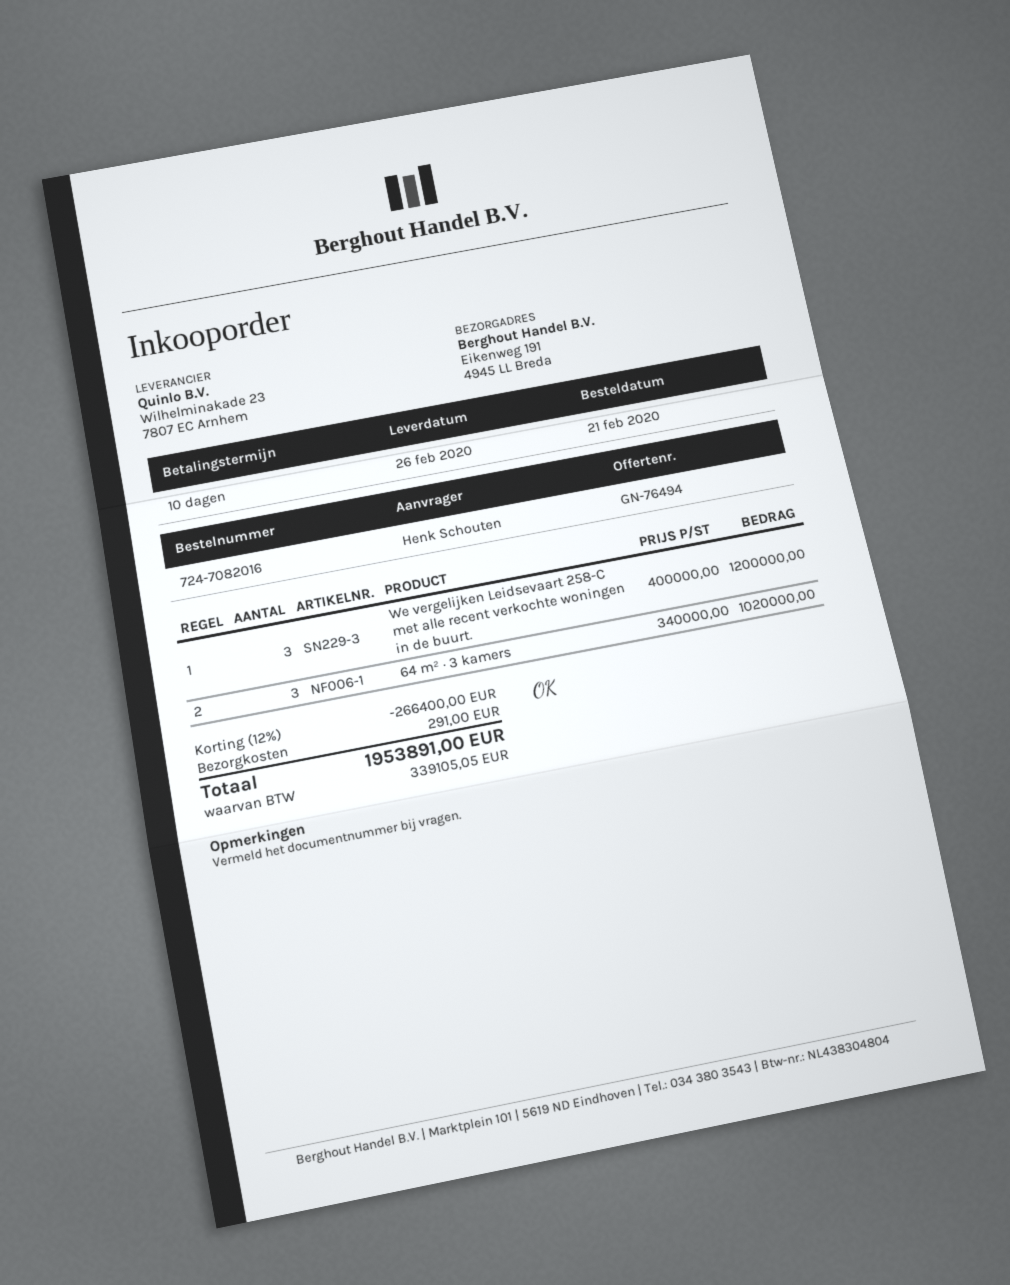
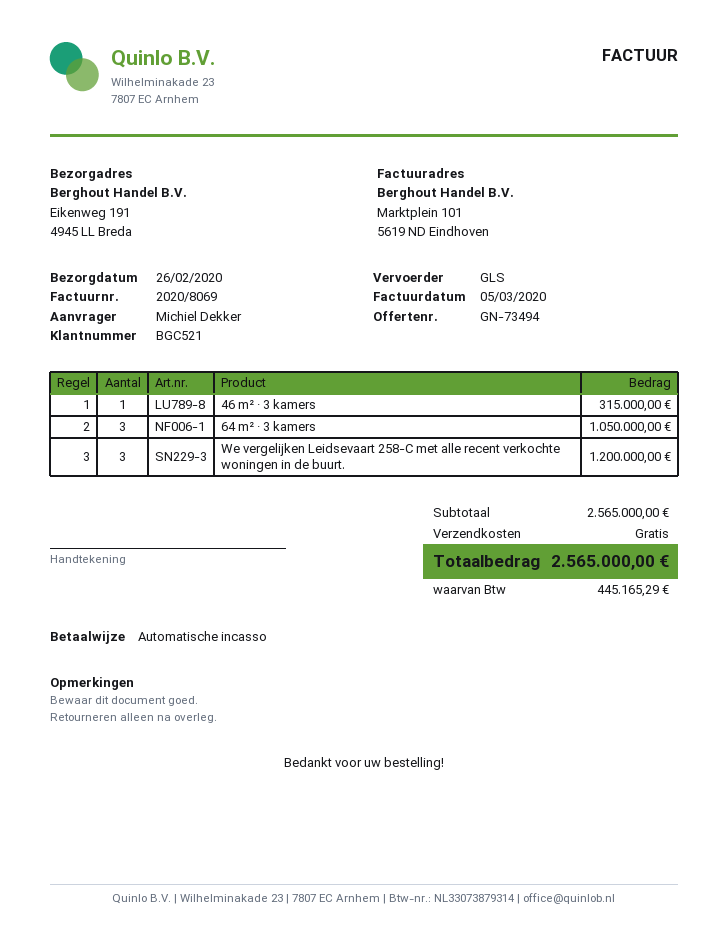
quote number: GN-76494 -> GN-73494
ordered by: Henk Schouten -> Michiel Dekker
64 m² · 3 kamers: 3 for 1020000.00 -> 3 for 1050000.00
46 m² · 3 kamers: none -> 1 for 315000.00
discount: 12% = 266400.00 -> none
shipping: 291.00 -> 0.00
tax: 339105.05 -> 445165.29
total: 1953891.00 -> 2565000.00

